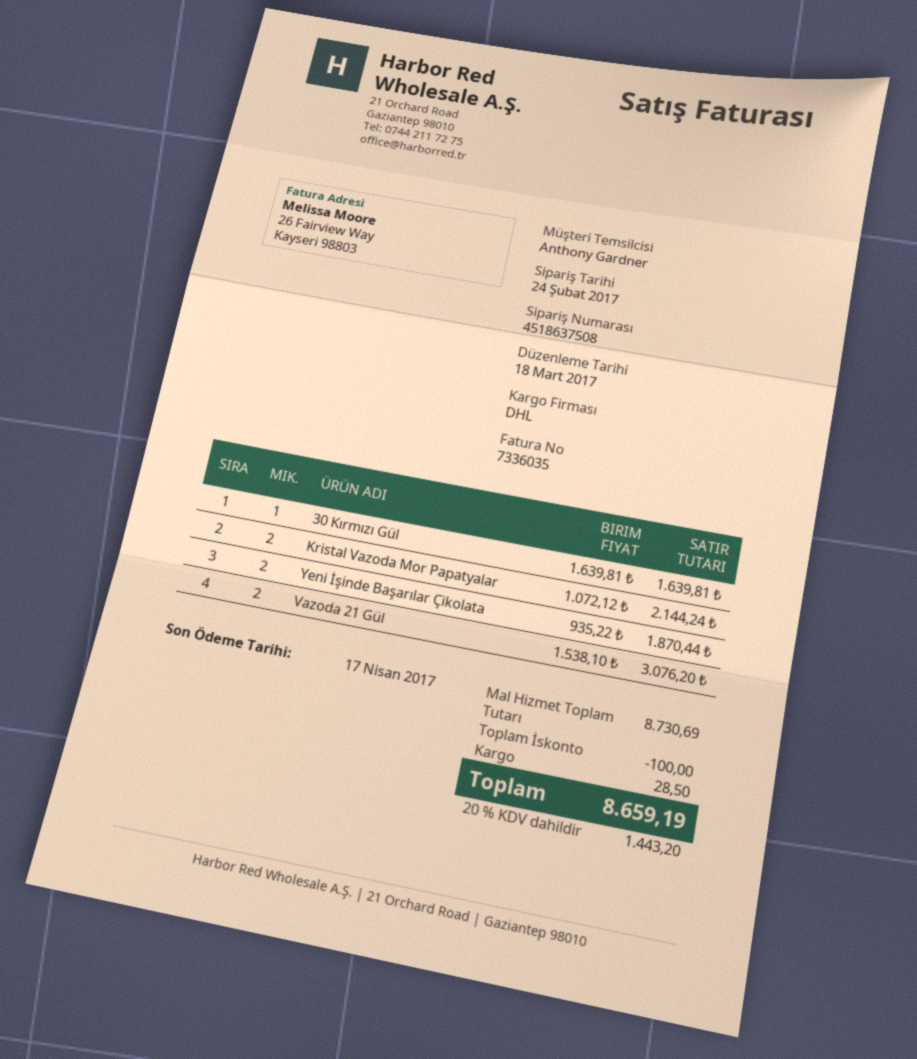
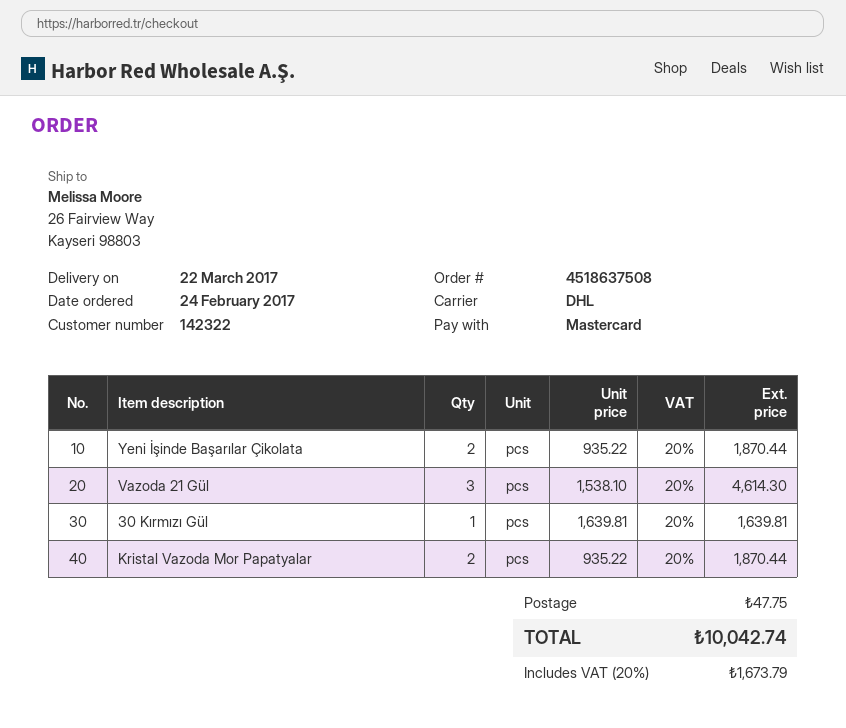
Kristal Vazoda Mor Papatyalar: 2 x 1072.12 = 2144.24 -> 2 x 935.22 = 1870.44
Vazoda 21 Gül: 2 x 1538.10 = 3076.20 -> 3 x 1538.10 = 4614.30
discount: 100.00 -> none
shipping: 28.50 -> 47.75
tax: 20% = 1443.20 -> 20% = 1673.79
total: 8659.19 -> 10042.74

